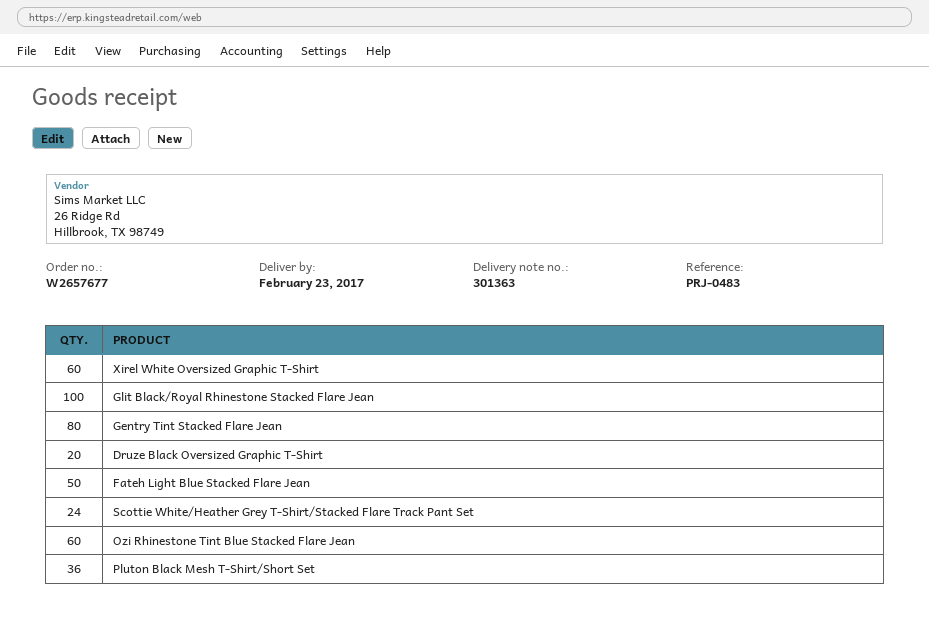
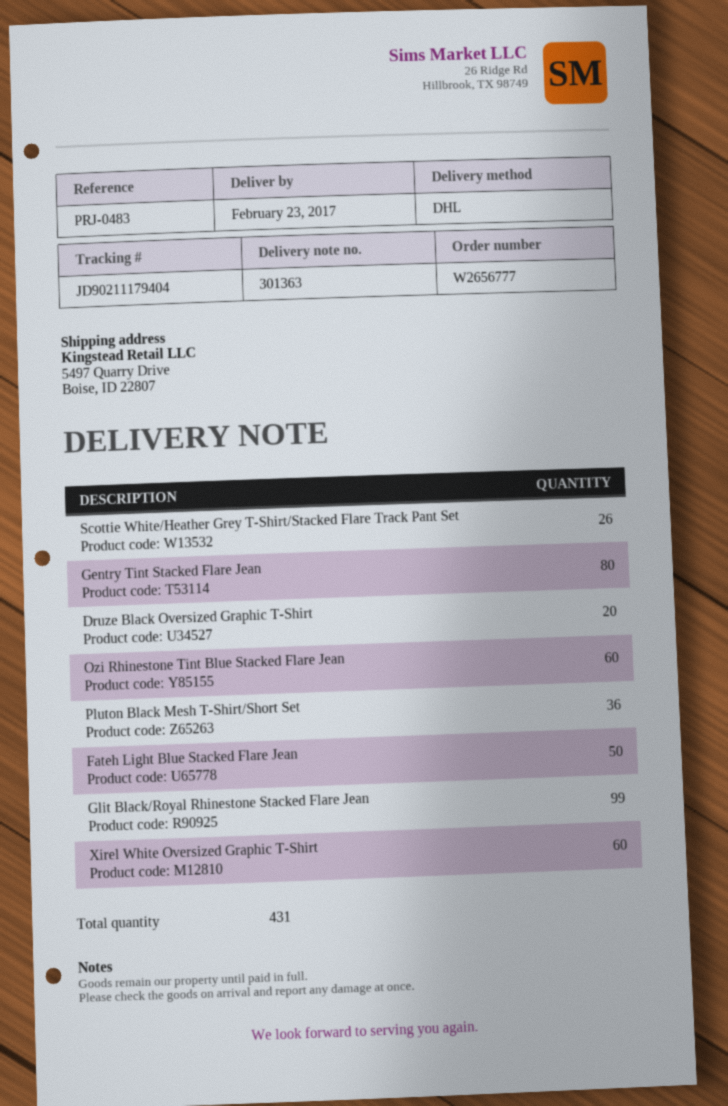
order number: W2657677 -> W2656777
Glit Black/Royal Rhinestone Stacked Flare Jean: 100 -> 99
Scottie White/Heather Grey T-Shirt/Stacked Flare Track Pant Set: 24 -> 26

